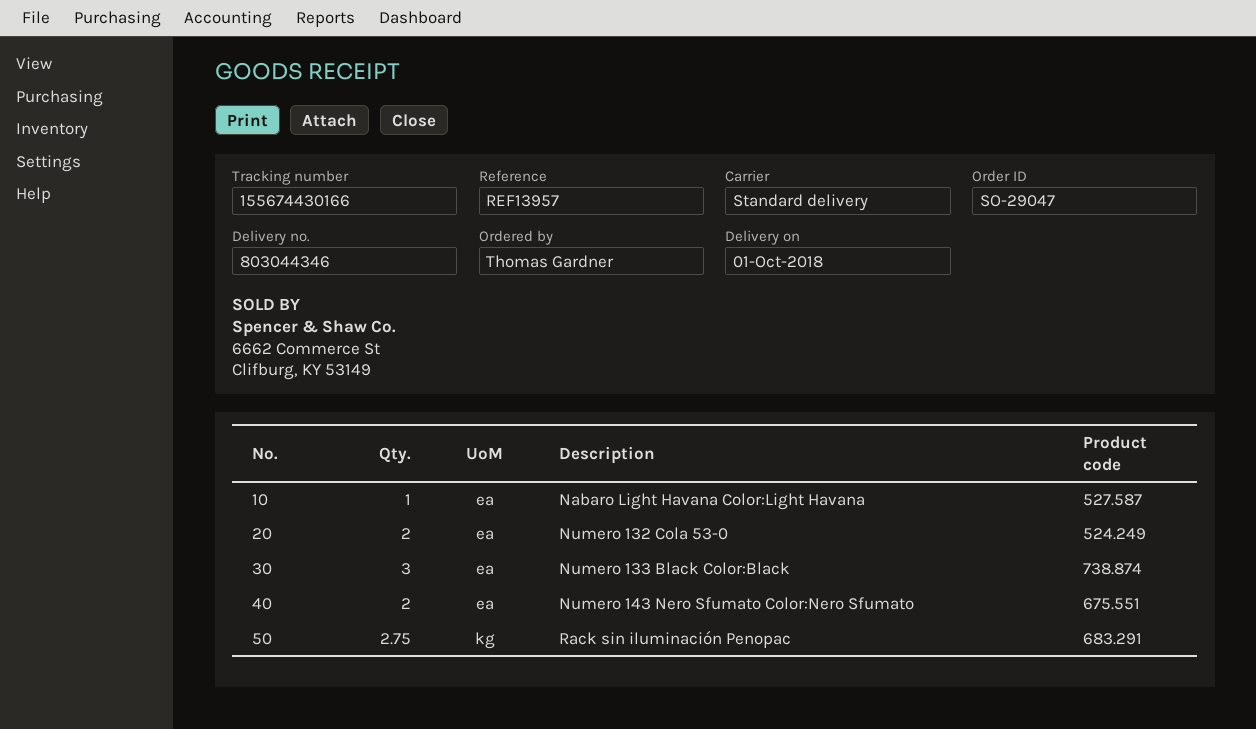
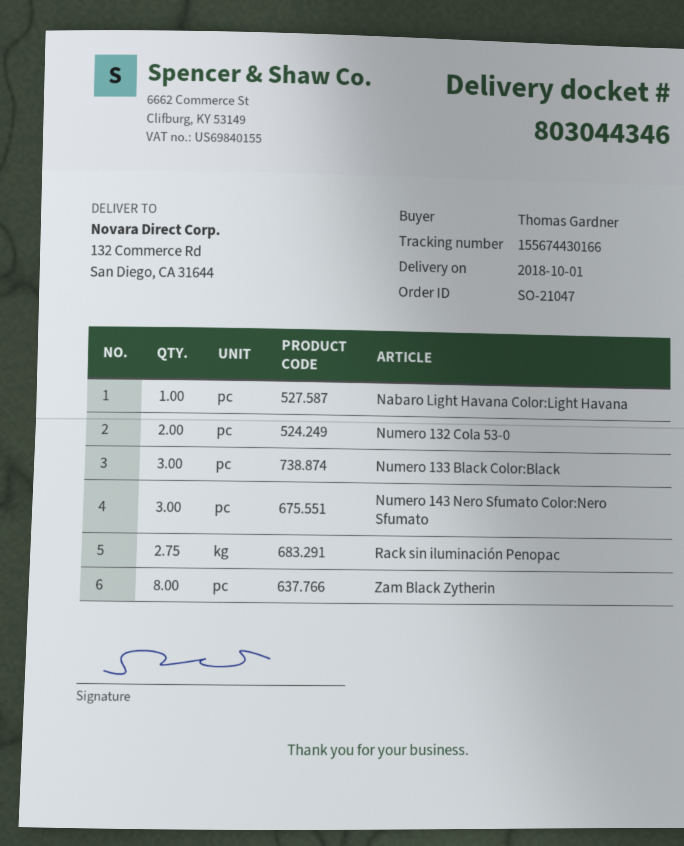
order number: SO-29047 -> SO-21047
Numero 143 Nero Sfumato Color:Nero Sfumato: 2 -> 3
Zam Black Zytherin: none -> 8

